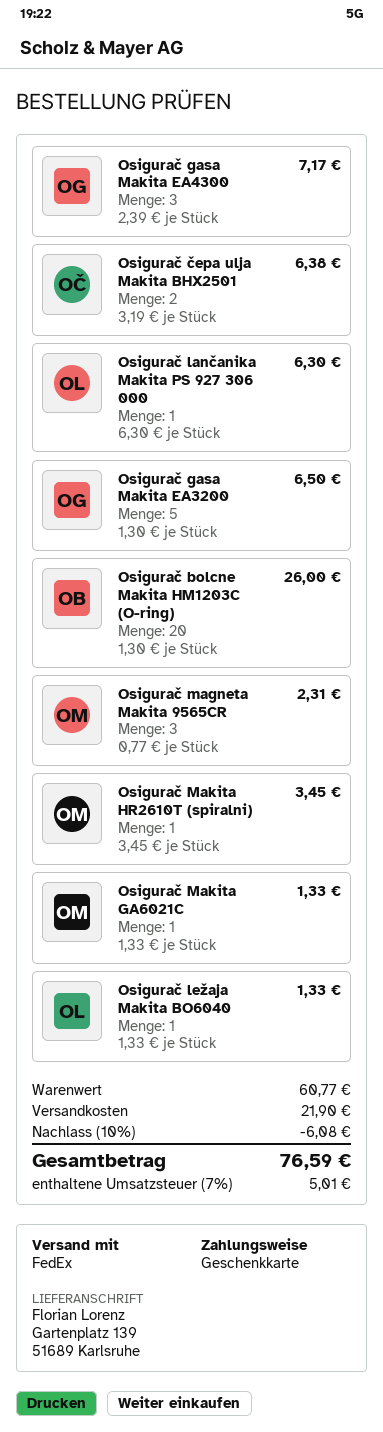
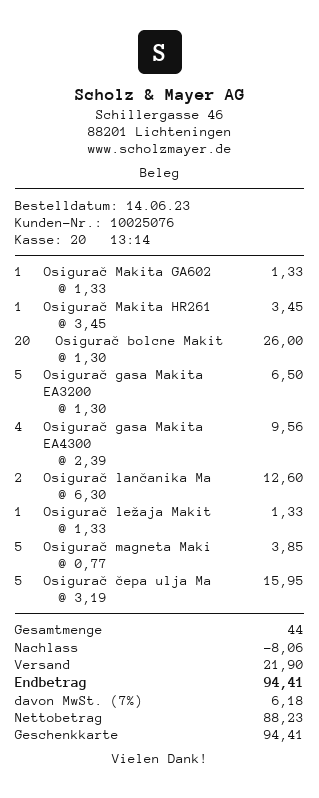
Osigurač gasa Makita EA4300: 3 x 2.39 = 7.17 -> 4 x 2.39 = 9.56
Osigurač čepa ulja Makita BHX2501: 2 x 3.19 = 6.38 -> 5 x 3.19 = 15.95
Osigurač lančanika Makita PS 927 306 000: 1 x 6.30 = 6.30 -> 2 x 6.30 = 12.60
Osigurač magneta Makita 9565CR: 3 x 0.77 = 2.31 -> 5 x 0.77 = 3.85
discount: 6.08 -> 8.06
tax: 7% = 5.01 -> 7% = 6.18
total: 76.59 -> 94.41

